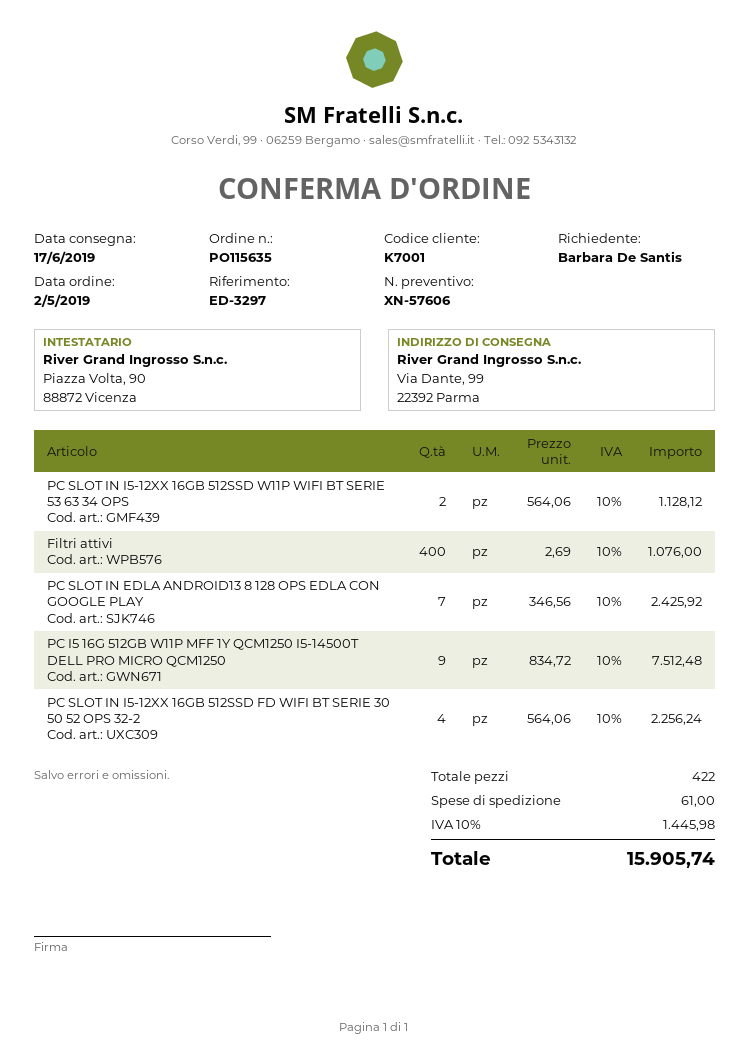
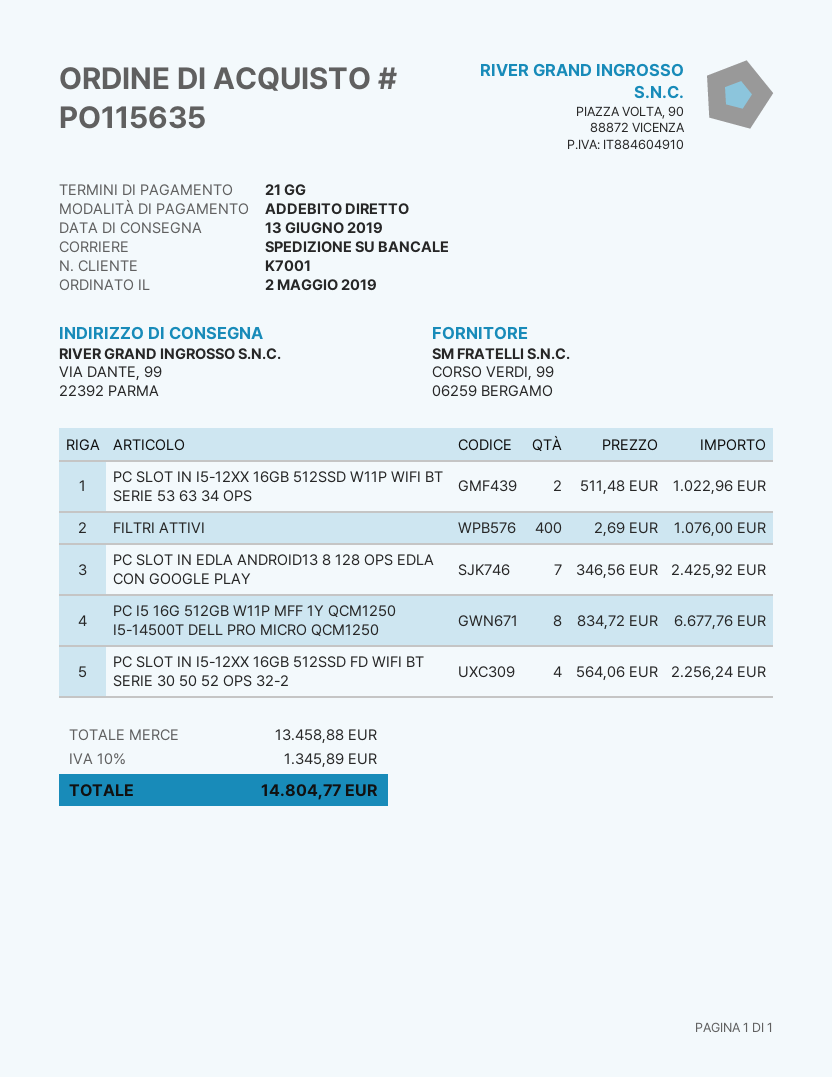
delivery date: 2019-06-17 -> 2019-06-13
PC SLOT IN I5-12XX 16GB 512SSD W11P WIFI BT SERIE 53 63 34 OPS: 2 x 564.06 = 1128.12 -> 2 x 511.48 = 1022.96
PC I5 16G 512GB W11P MFF 1Y QCM1250 I5-14500T DELL PRO MICRO QCM1250: 9 x 834.72 = 7512.48 -> 8 x 834.72 = 6677.76
shipping: 61.00 -> none
tax: 10% = 1445.98 -> 10% = 1345.89
total: 15905.74 -> 14804.77

